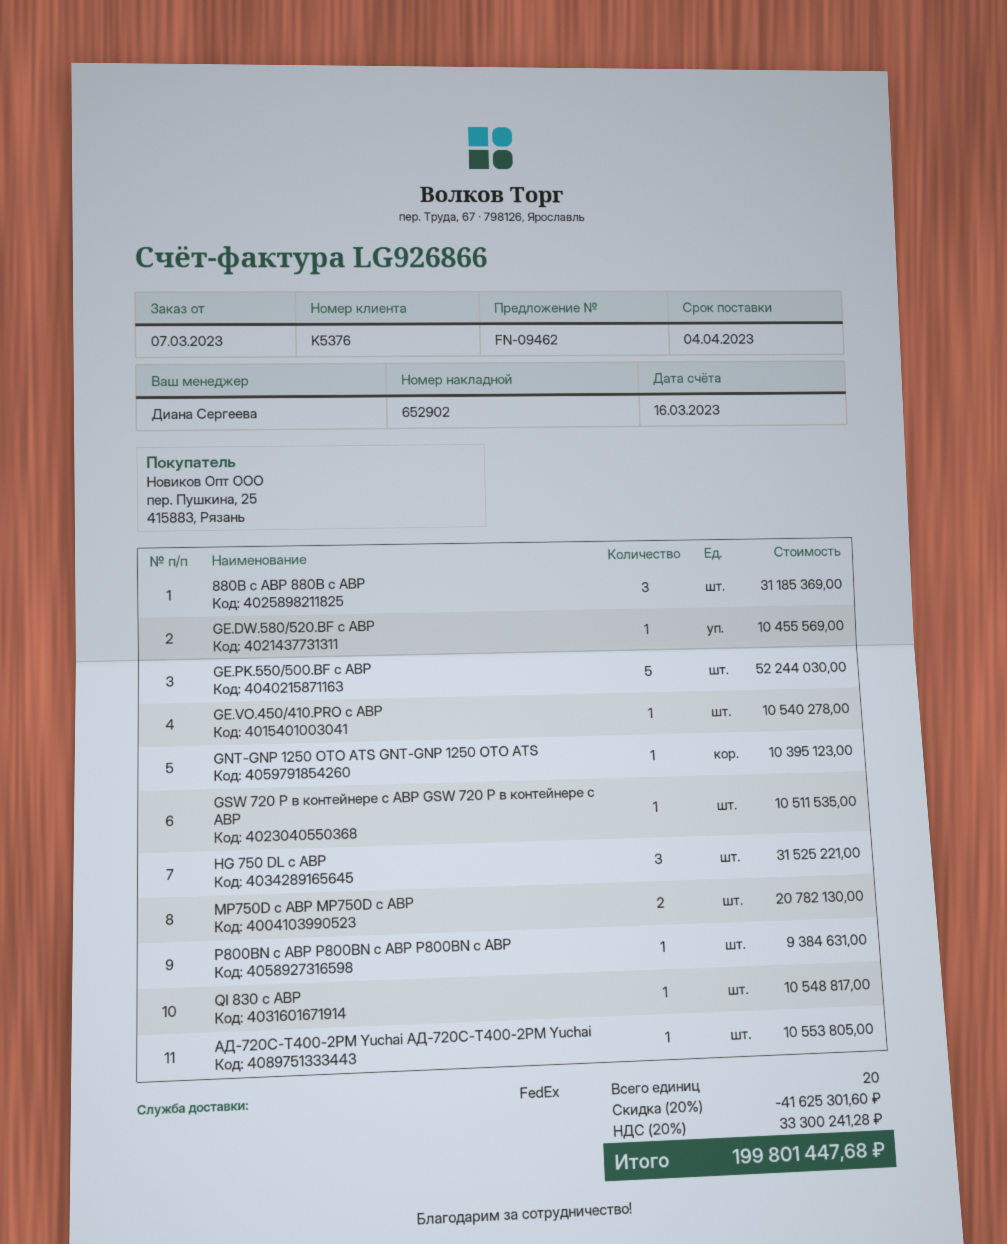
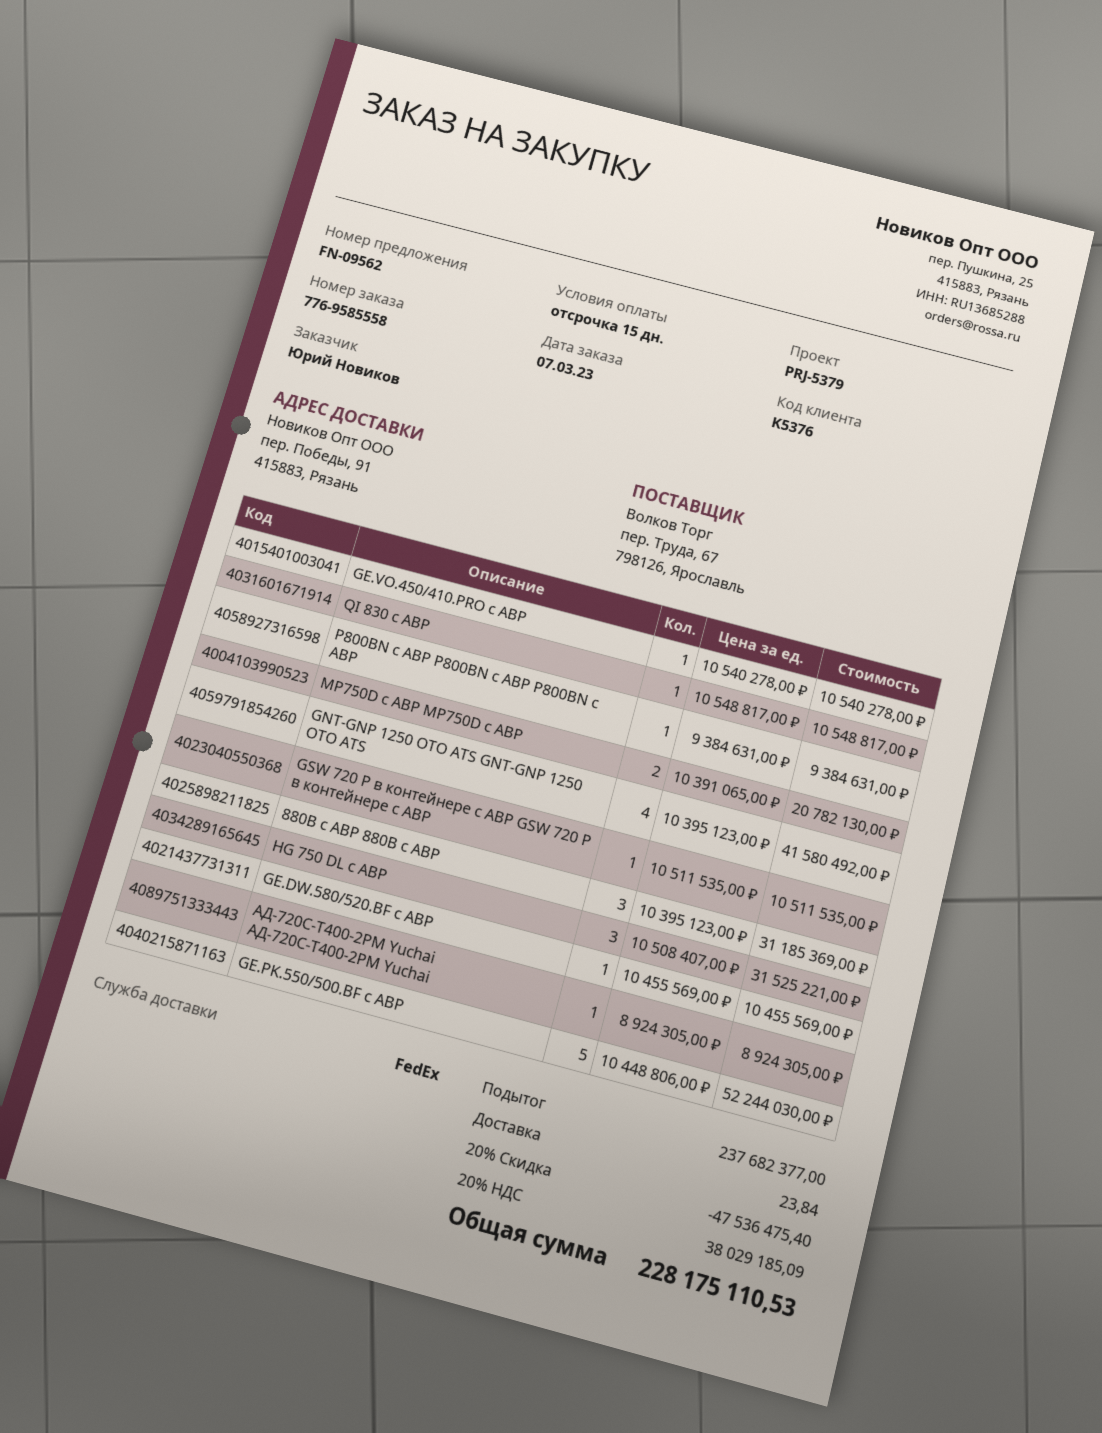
quote number: FN-09462 -> FN-09562
GNT-GNP 1250 OTO ATS GNT-GNP 1250 OTO ATS: 1 for 10395123.00 -> 4 for 41580492.00
АД-720С-Т400-2РМ Yuchai АД-720С-Т400-2РМ Yuchai: 1 for 10553805.00 -> 1 for 8924305.00
discount: 20% = 41625301.60 -> 20% = 47536475.40
shipping: none -> 23.84
tax: 20% = 33300241.28 -> 20% = 38029185.09
total: 199801447.68 -> 228175110.53

